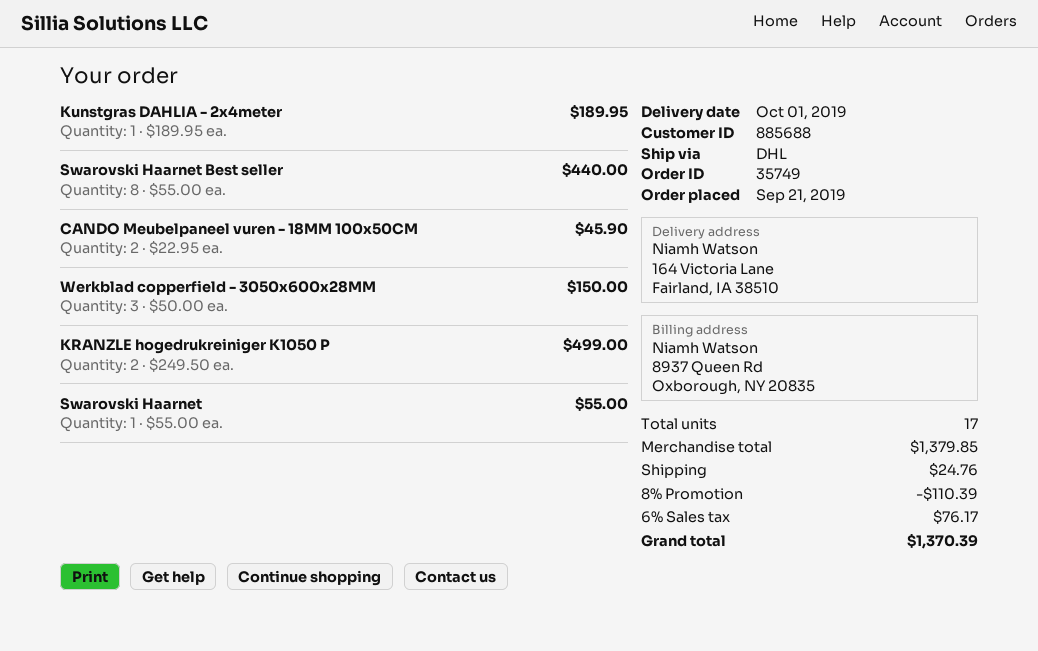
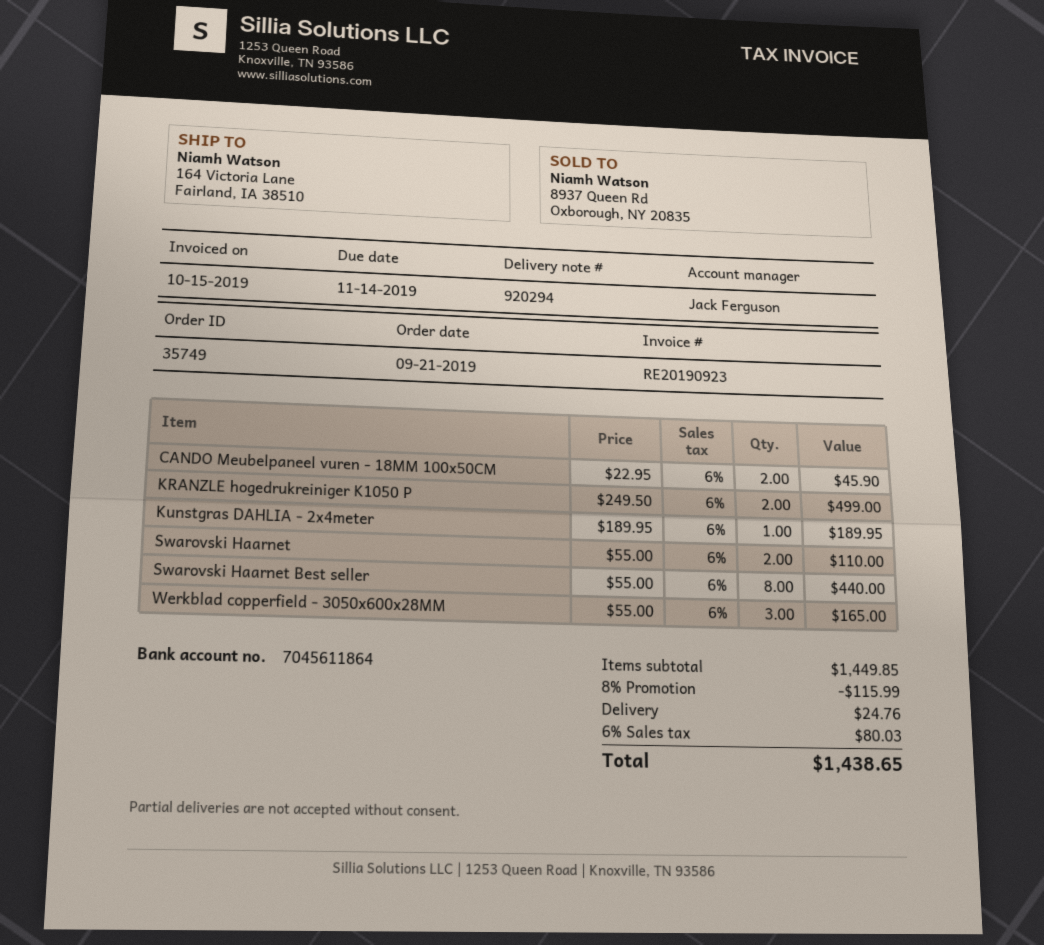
Werkblad copperfield - 3050x600x28MM: 3 x 50.00 = 150.00 -> 3 x 55.00 = 165.00
Swarovski Haarnet: 1 x 55.00 = 55.00 -> 2 x 55.00 = 110.00
subtotal: 1379.85 -> 1449.85
discount: 8% = 110.39 -> 8% = 115.99
tax: 6% = 76.17 -> 6% = 80.03
total: 1370.39 -> 1438.65

